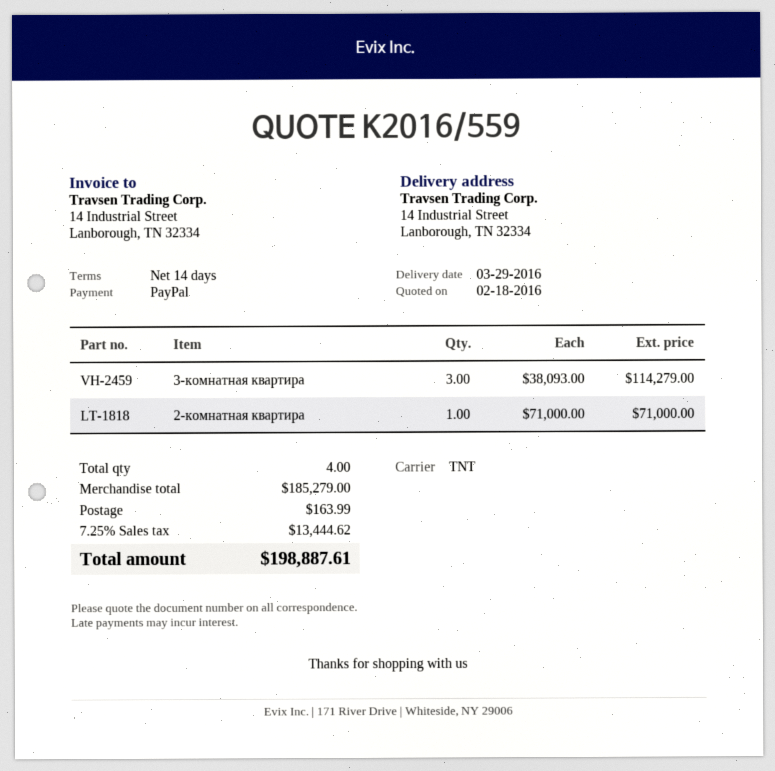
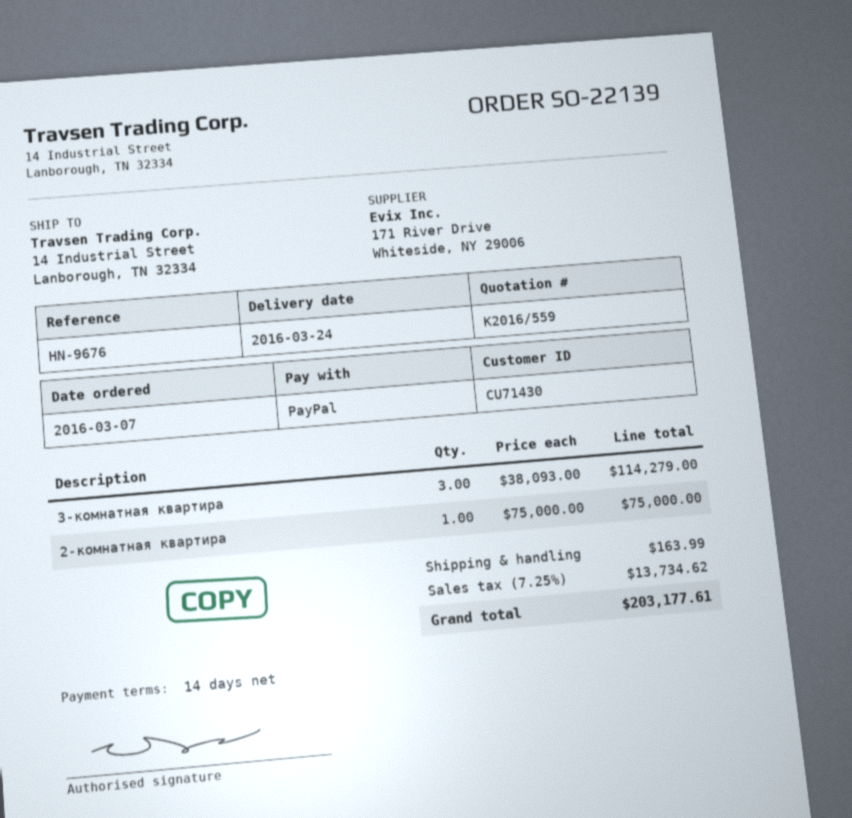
delivery date: 2016-03-29 -> 2016-03-24
2-комнатная квартира: 1 x 71000.00 = 71000.00 -> 1 x 75000.00 = 75000.00
tax: 7.25% = 13444.62 -> 7.25% = 13734.62
total: 198887.61 -> 203177.61

